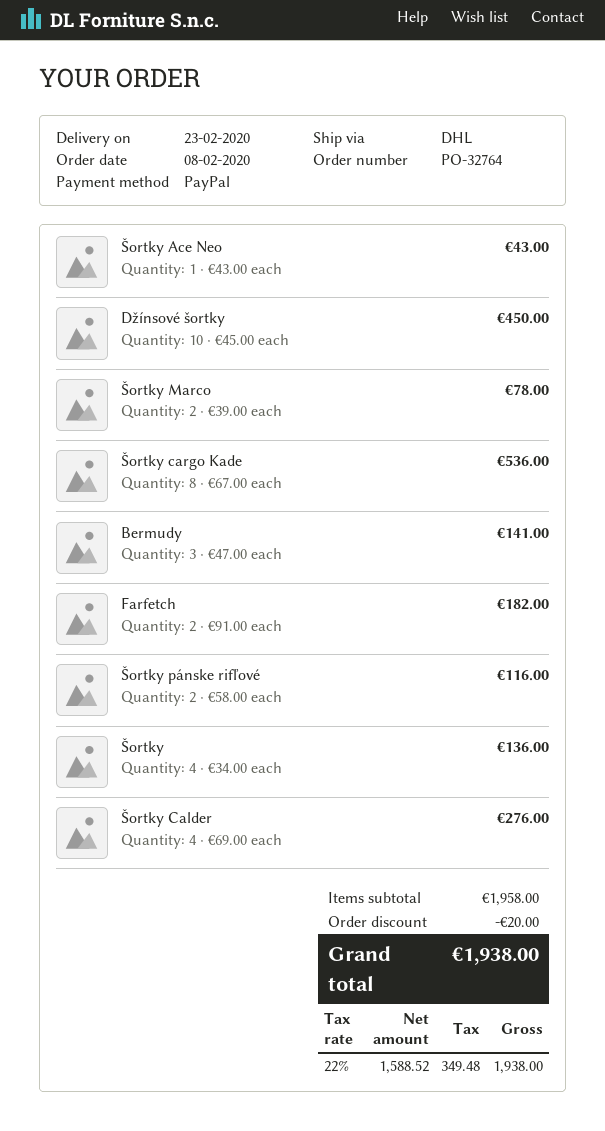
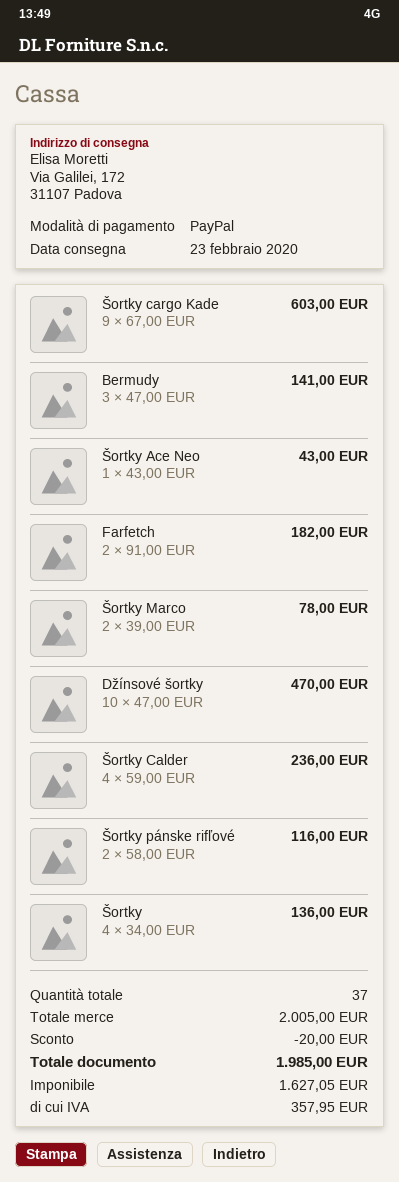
Džínsové šortky: 10 x 45.00 = 450.00 -> 10 x 47.00 = 470.00
Šortky cargo Kade: 8 x 67.00 = 536.00 -> 9 x 67.00 = 603.00
Šortky Calder: 4 x 69.00 = 276.00 -> 4 x 59.00 = 236.00
subtotal: 1958.00 -> 2005.00
net: 1588.52 -> 1627.05
tax: 349.48 -> 357.95
total: 1938.00 -> 1985.00

